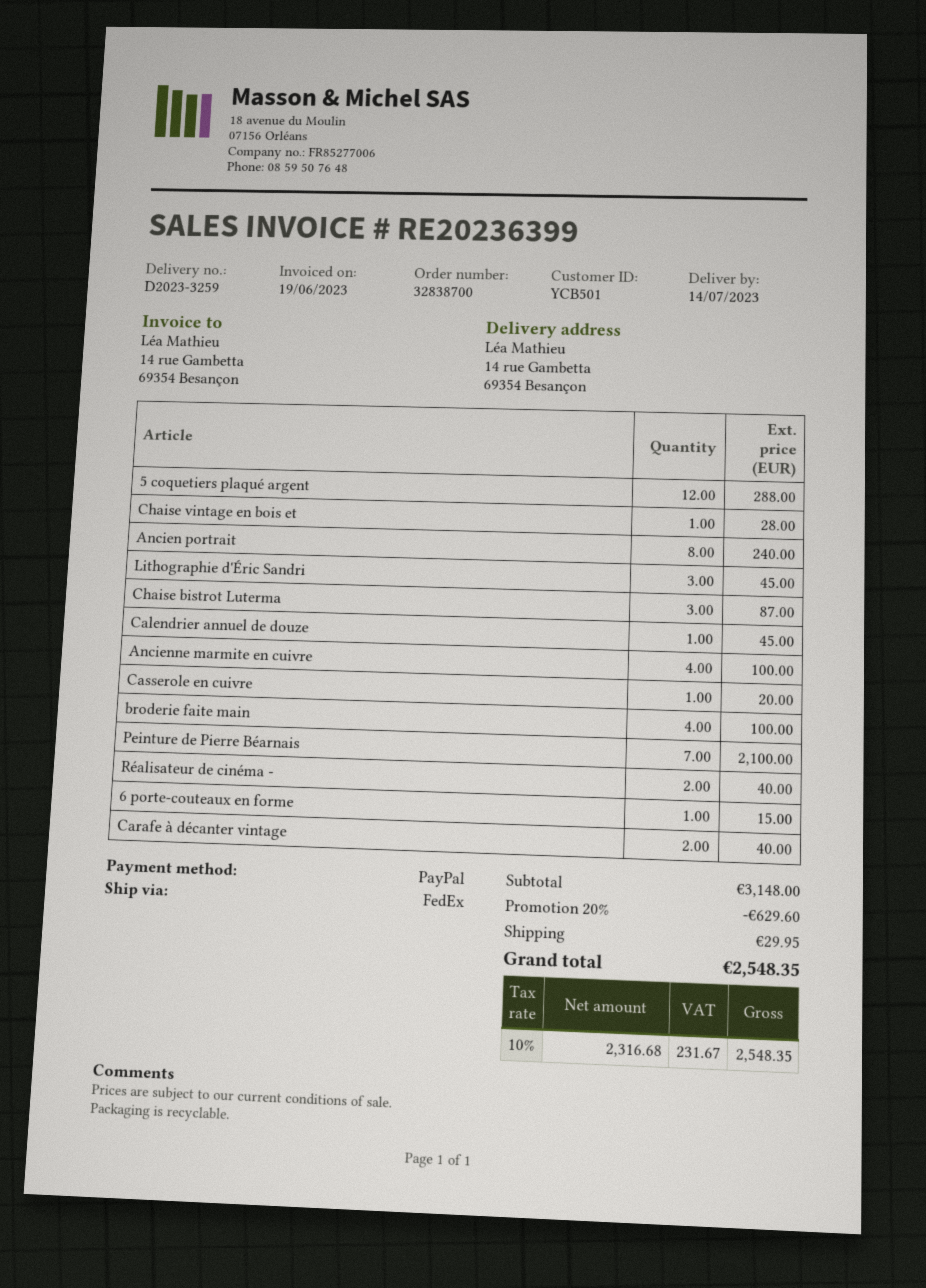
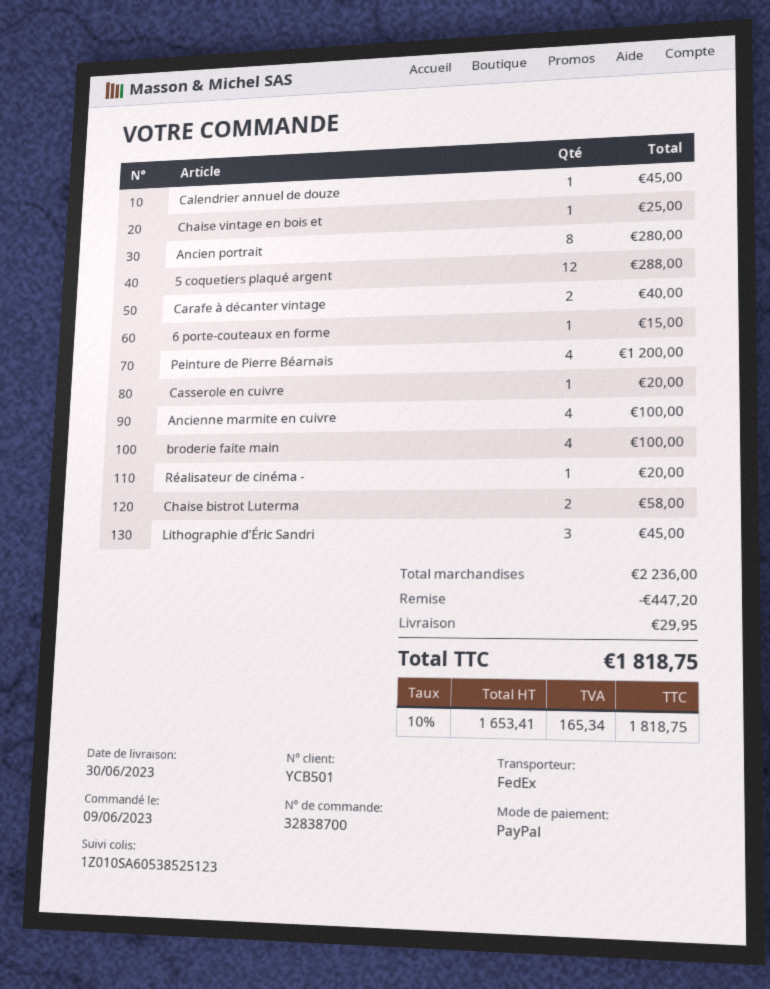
delivery date: 2023-07-14 -> 2023-06-30
Chaise vintage en bois et: 1 for 28.00 -> 1 for 25.00
Ancien portrait: 8 for 240.00 -> 8 for 280.00
Chaise bistrot Luterma: 3 for 87.00 -> 2 for 58.00
Peinture de Pierre Béarnais: 7 for 2100.00 -> 4 for 1200.00
Réalisateur de cinéma -: 2 for 40.00 -> 1 for 20.00
subtotal: 3148.00 -> 2236.00
discount: 629.60 -> 447.20
net: 2316.68 -> 1653.41
tax: 10% = 231.67 -> 10% = 165.34
total: 2548.35 -> 1818.75

